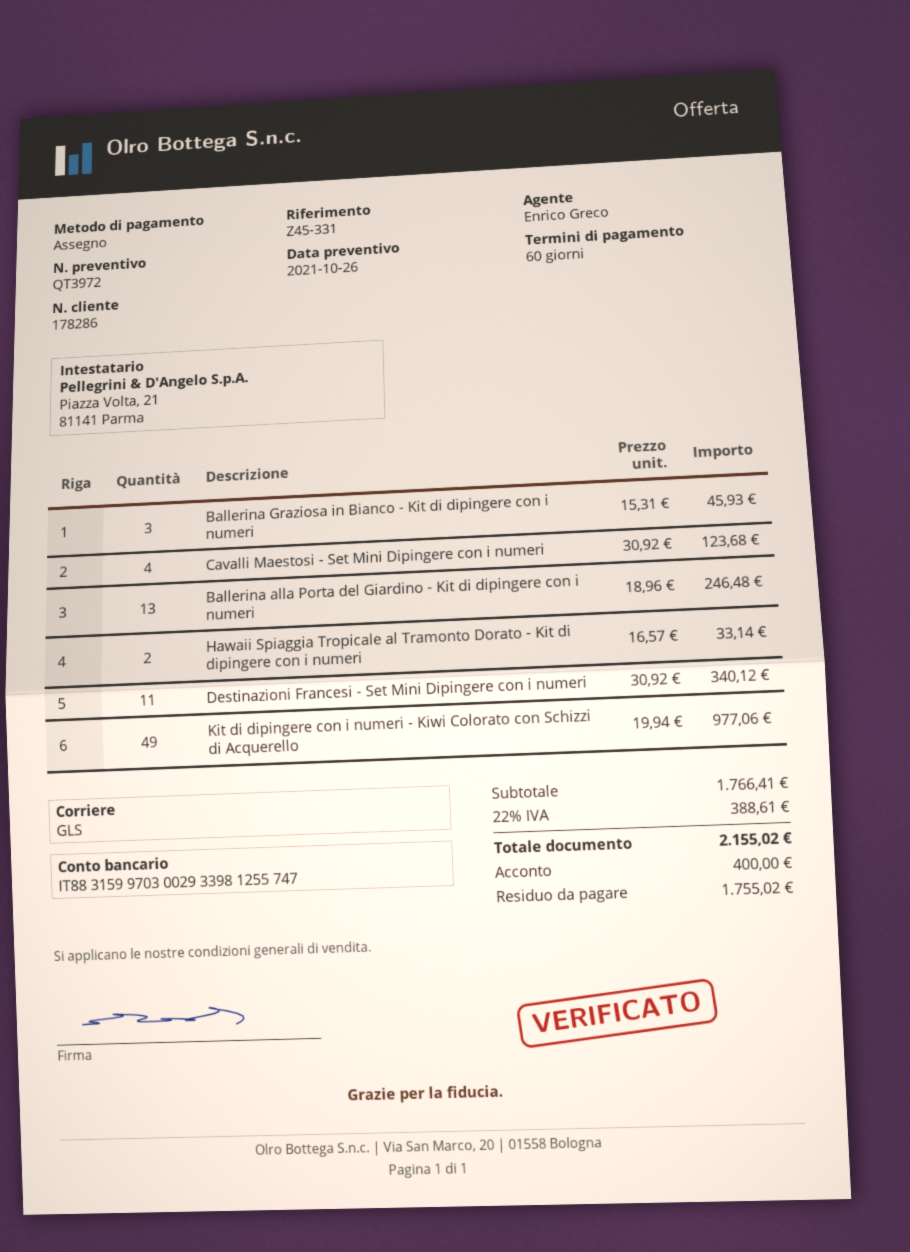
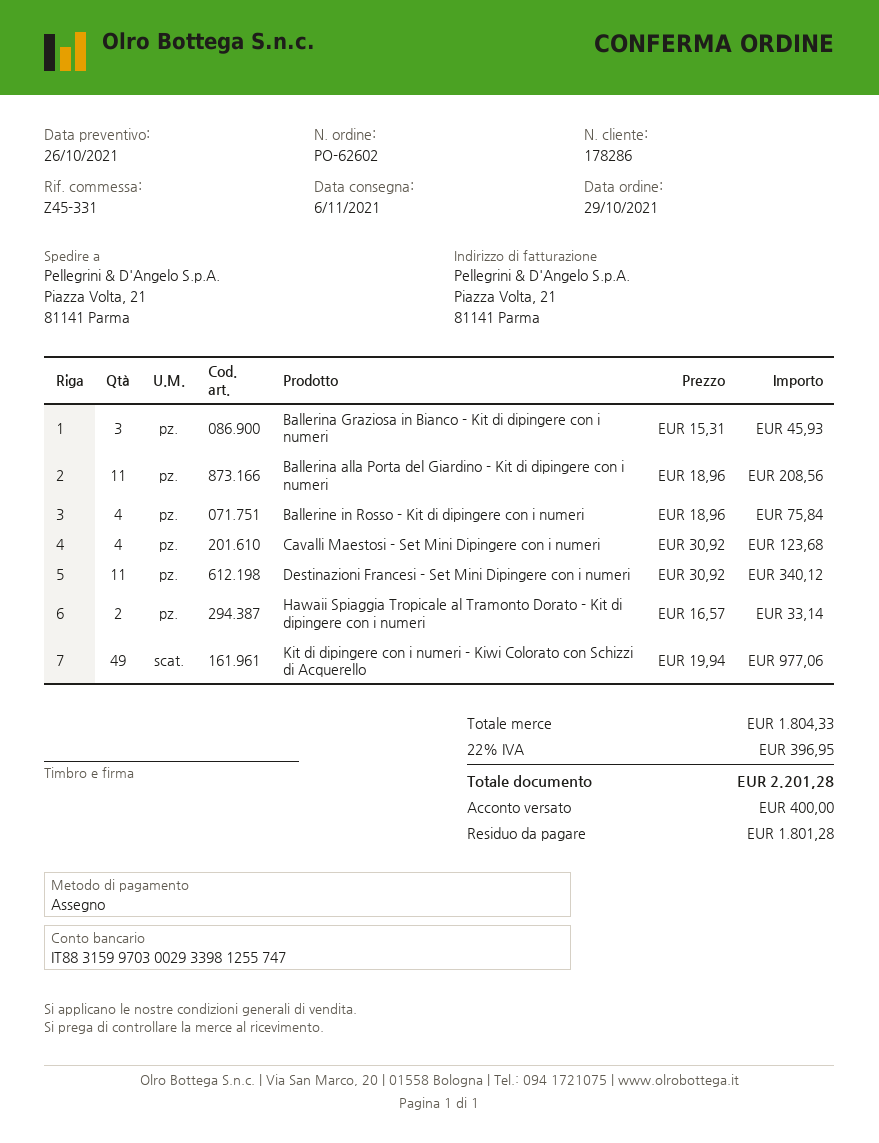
Ballerina alla Porta del Giardino - Kit di dipingere con i numeri: 13 x 18.96 = 246.48 -> 11 x 18.96 = 208.56
Ballerine in Rosso - Kit di dipingere con i numeri: none -> 4 x 18.96 = 75.84
subtotal: 1766.41 -> 1804.33
tax: 22% = 388.61 -> 22% = 396.95
total: 2155.02 -> 2201.28
balance: 1755.02 -> 1801.28

